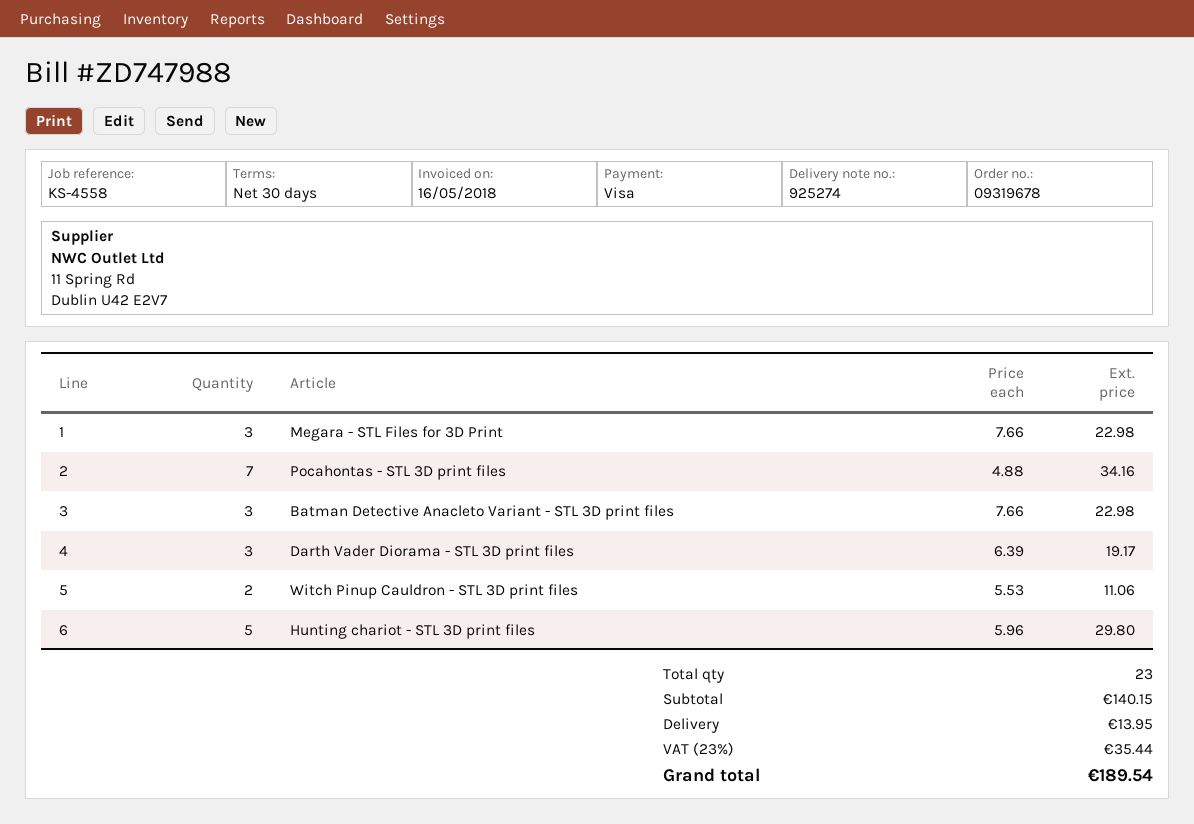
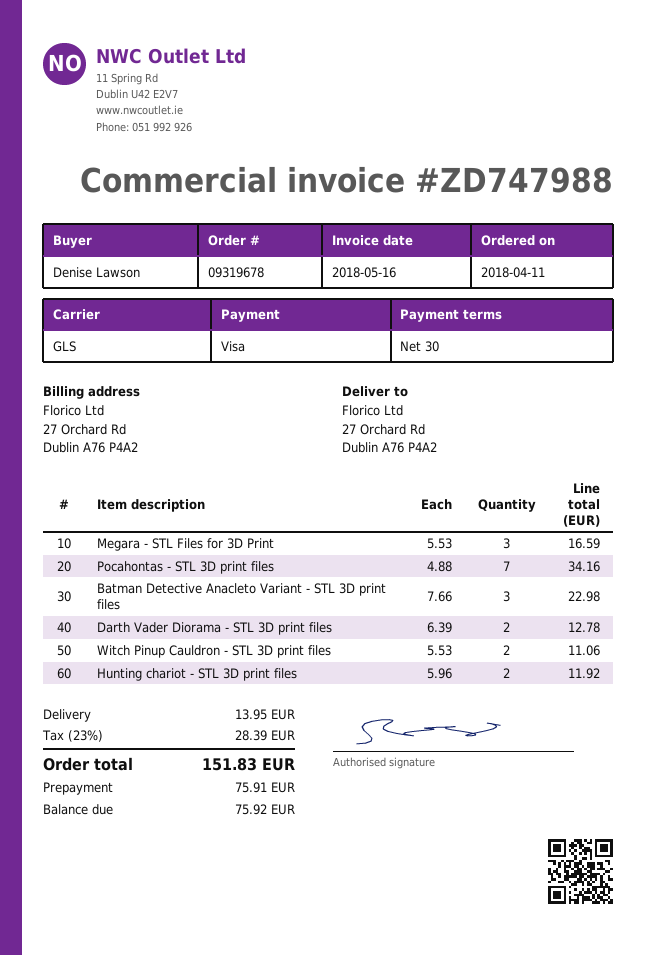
Megara - STL Files for 3D Print: 3 x 7.66 = 22.98 -> 3 x 5.53 = 16.59
Darth Vader Diorama - STL 3D print files: 3 x 6.39 = 19.17 -> 2 x 6.39 = 12.78
Hunting chariot - STL 3D print files: 5 x 5.96 = 29.80 -> 2 x 5.96 = 11.92
tax: 23% = 35.44 -> 23% = 28.39
total: 189.54 -> 151.83

